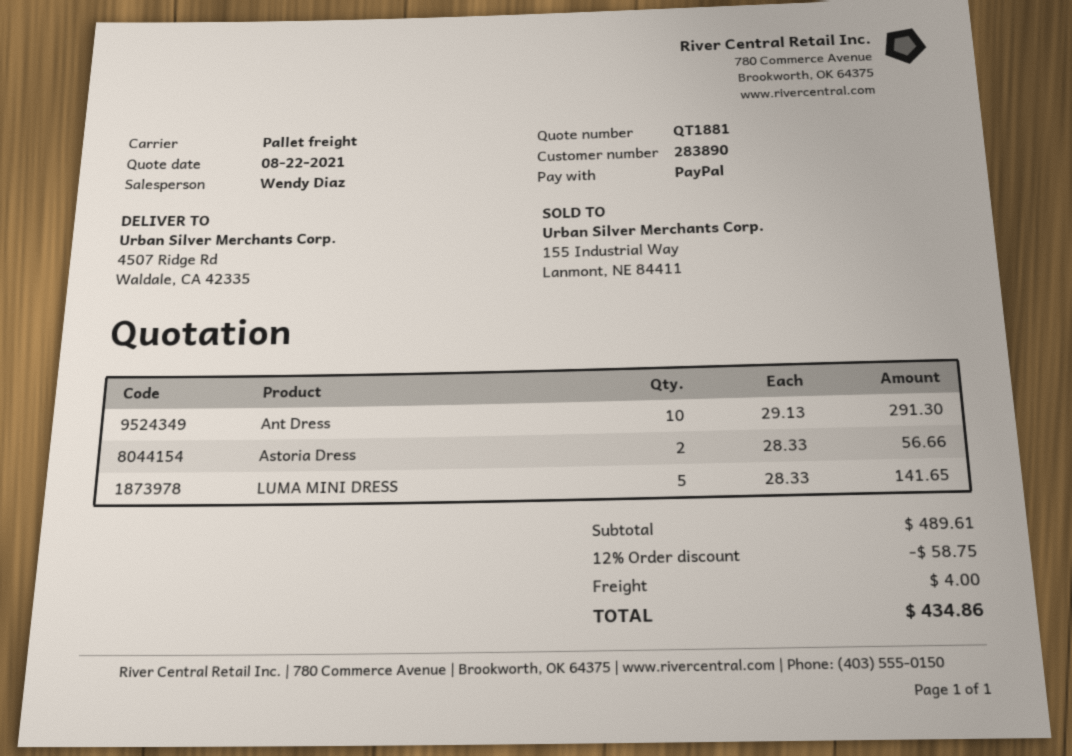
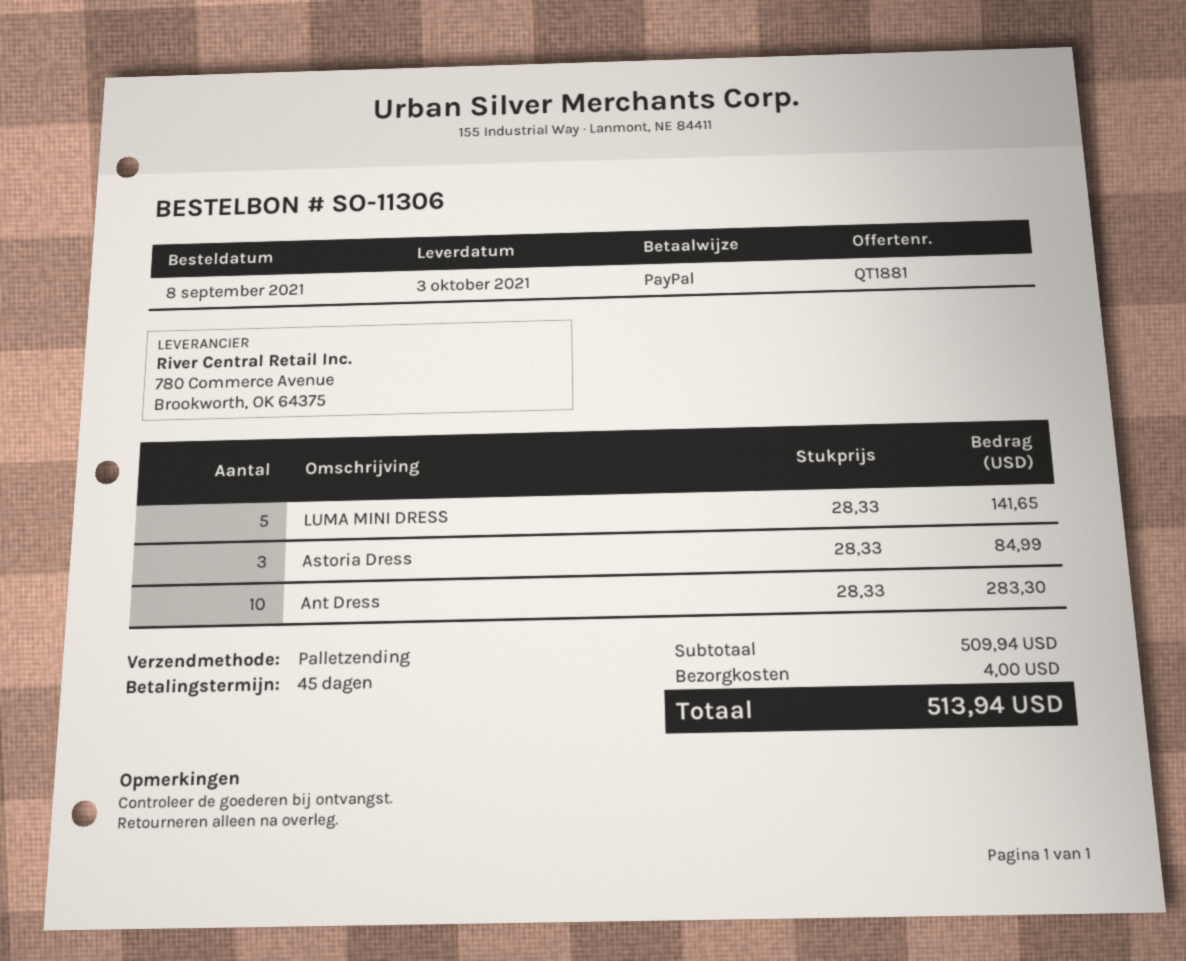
Ant Dress: 10 x 29.13 = 291.30 -> 10 x 28.33 = 283.30
Astoria Dress: 2 x 28.33 = 56.66 -> 3 x 28.33 = 84.99
subtotal: 489.61 -> 509.94
discount: 12% = 58.75 -> none
total: 434.86 -> 513.94

